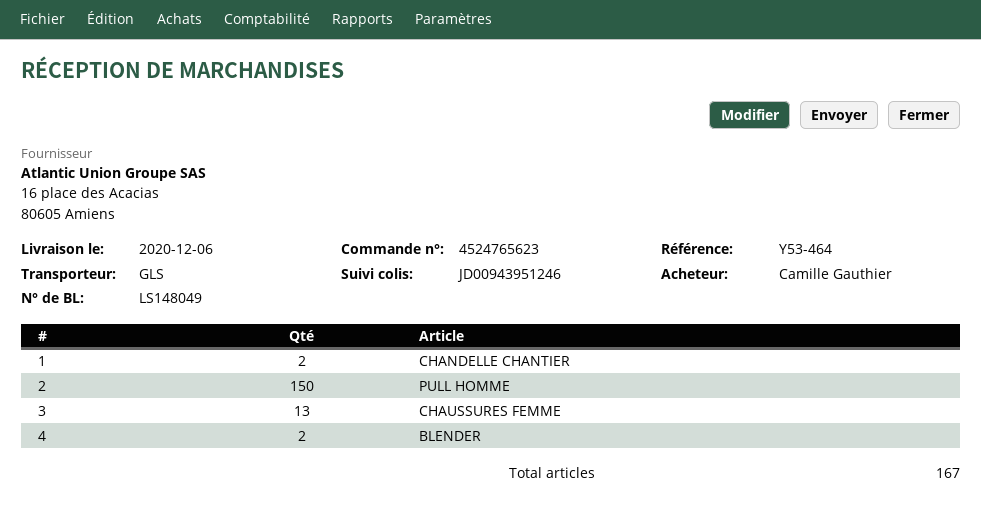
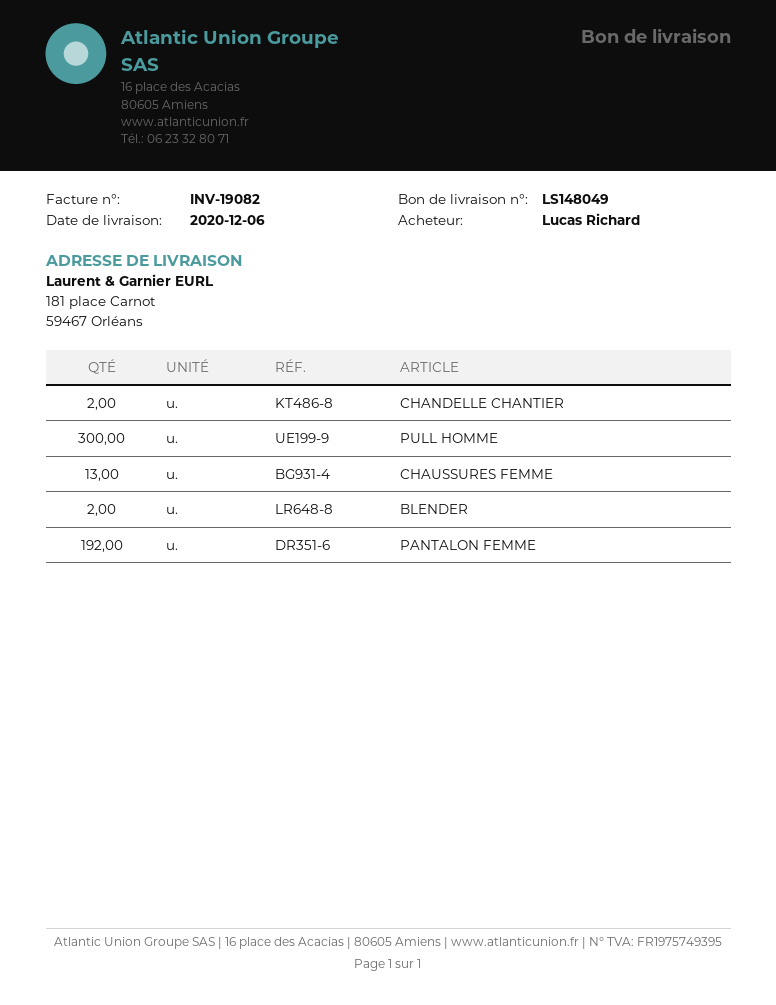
ordered by: Camille Gauthier -> Lucas Richard
PULL HOMME: 150 -> 300
PANTALON FEMME: none -> 192

